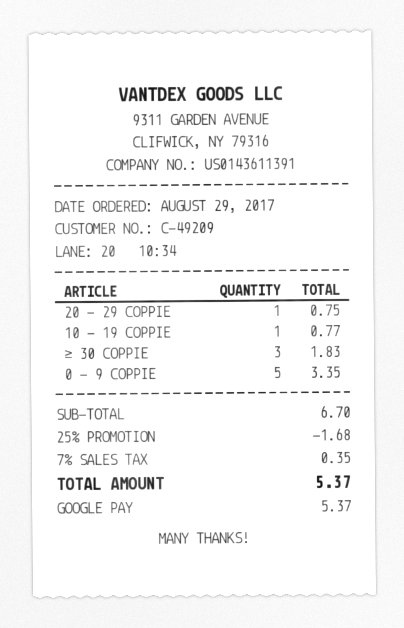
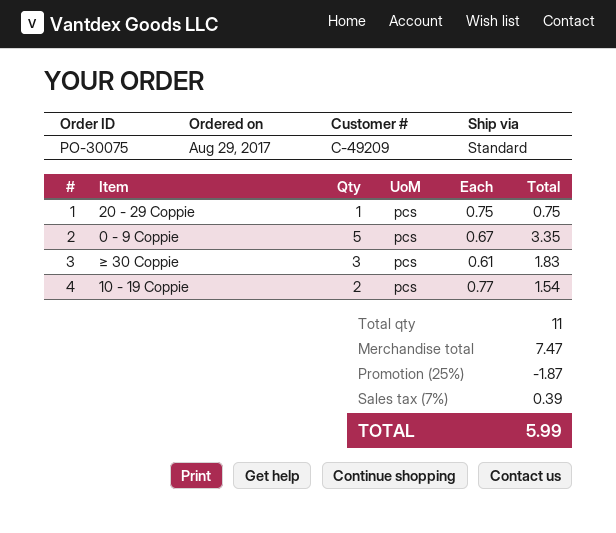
10 - 19 COPPIE: 1 for 0.77 -> 2 for 1.54
subtotal: 6.70 -> 7.47
discount: 25% = 1.68 -> 25% = 1.87
tax: 7% = 0.35 -> 7% = 0.39
total: 5.37 -> 5.99

